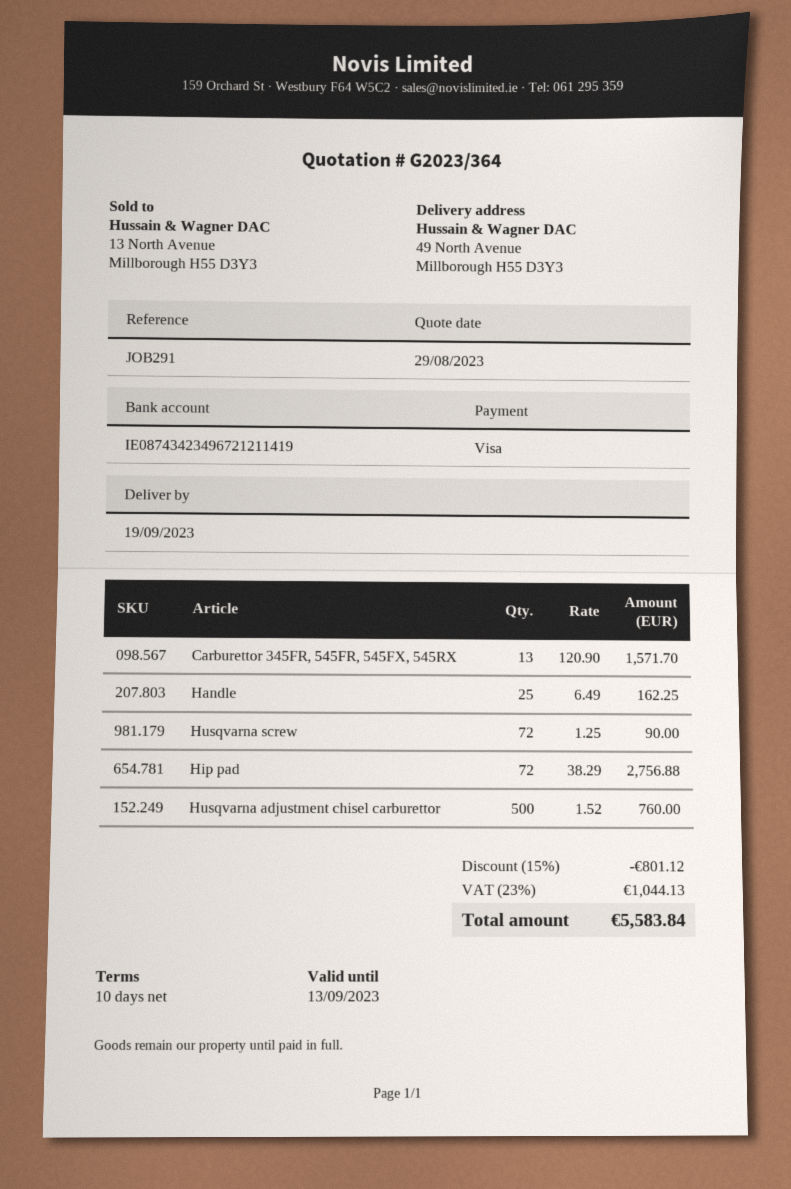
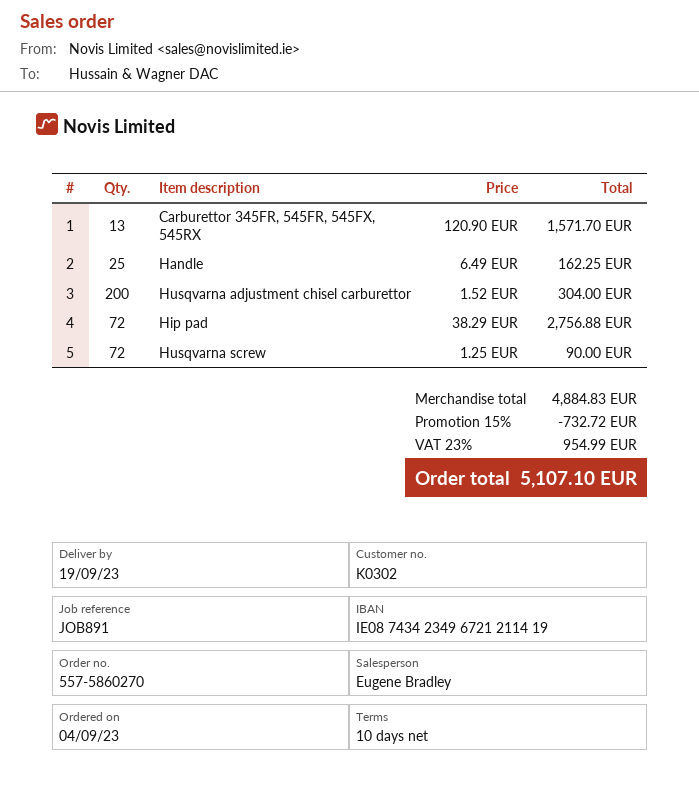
reference: JOB291 -> JOB891
Husqvarna adjustment chisel carburettor: 500 x 1.52 = 760.00 -> 200 x 1.52 = 304.00
discount: 15% = 801.12 -> 15% = 732.72
tax: 23% = 1044.13 -> 23% = 954.99
total: 5583.84 -> 5107.10

